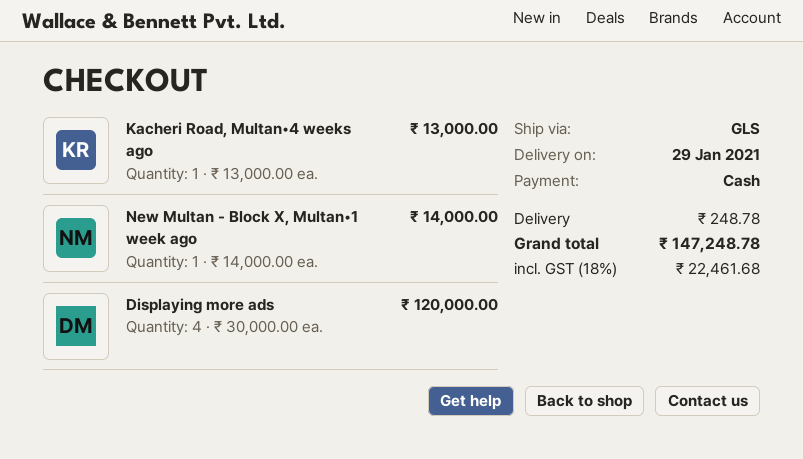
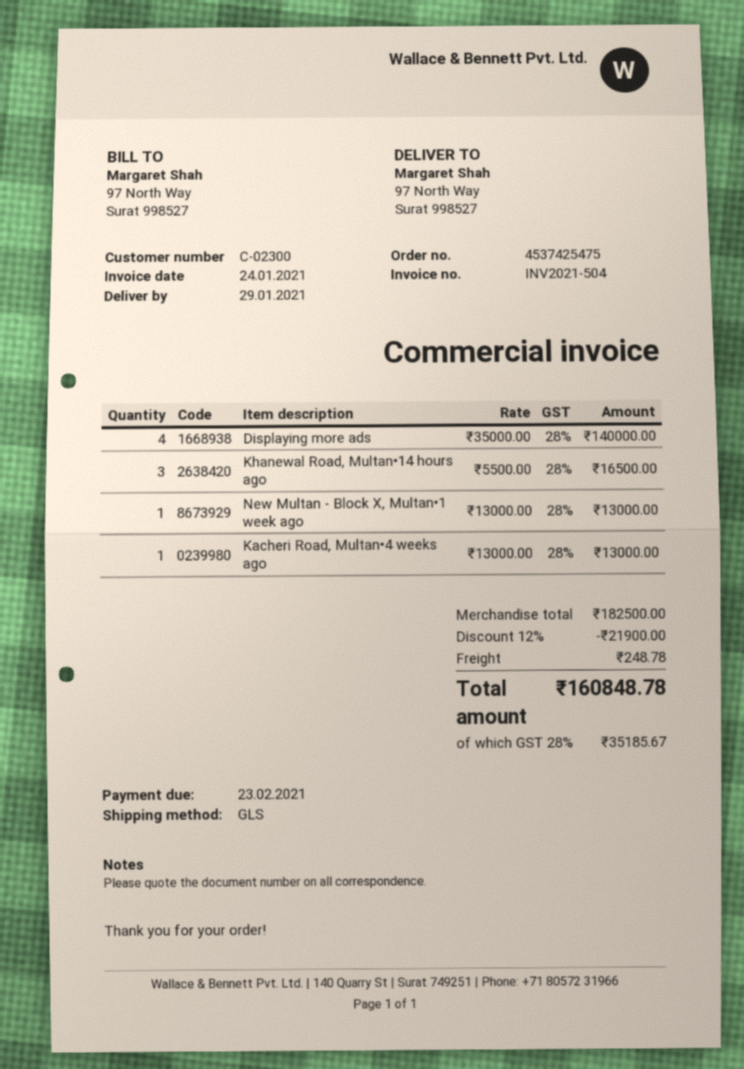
New Multan - Block X, Multan•1 week ago: 1 x 14000.00 = 14000.00 -> 1 x 13000.00 = 13000.00
Displaying more ads: 4 x 30000.00 = 120000.00 -> 4 x 35000.00 = 140000.00
Khanewal Road, Multan•14 hours ago: none -> 3 x 5500.00 = 16500.00
discount: none -> 12% = 21900.00
tax: 18% = 22461.68 -> 28% = 35185.67
total: 147248.78 -> 160848.78

